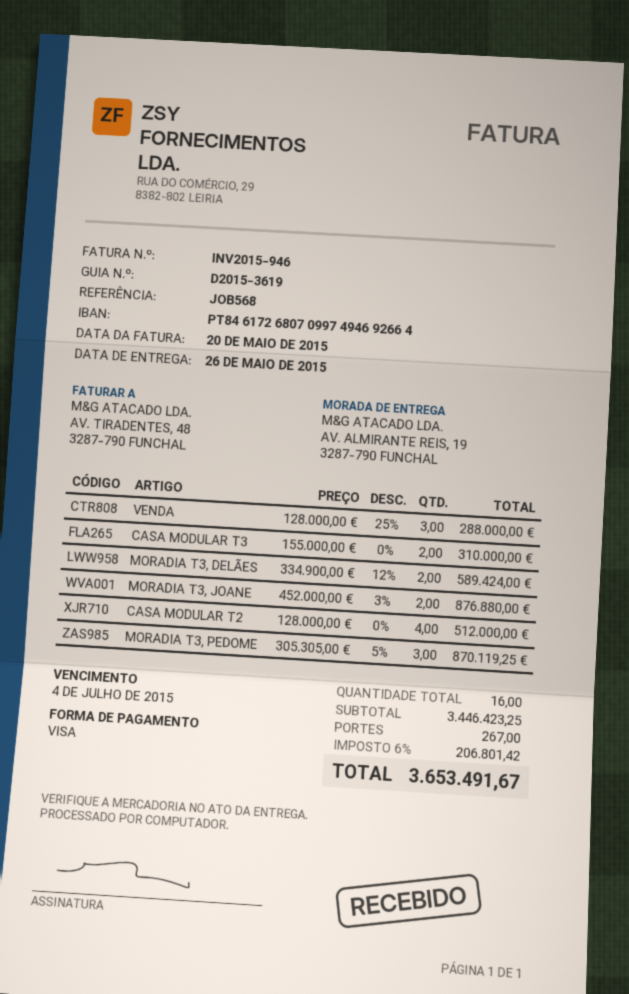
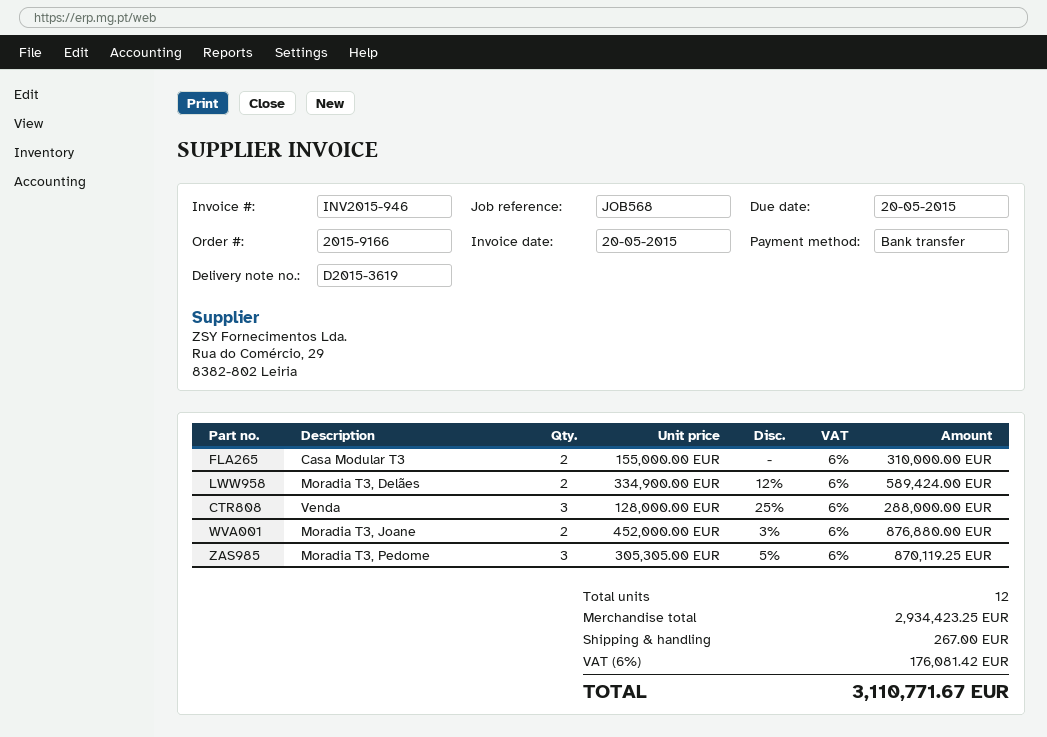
due date: 2015-07-04 -> 2015-05-20
payment method: Visa -> bank transfer
CASA MODULAR T2: 4 x 128000.00 = 512000.00 -> none
total quantity: 16 -> 12
subtotal: 3446423.25 -> 2934423.25
tax: 6% = 206801.42 -> 6% = 176081.42
total: 3653491.67 -> 3110771.67

